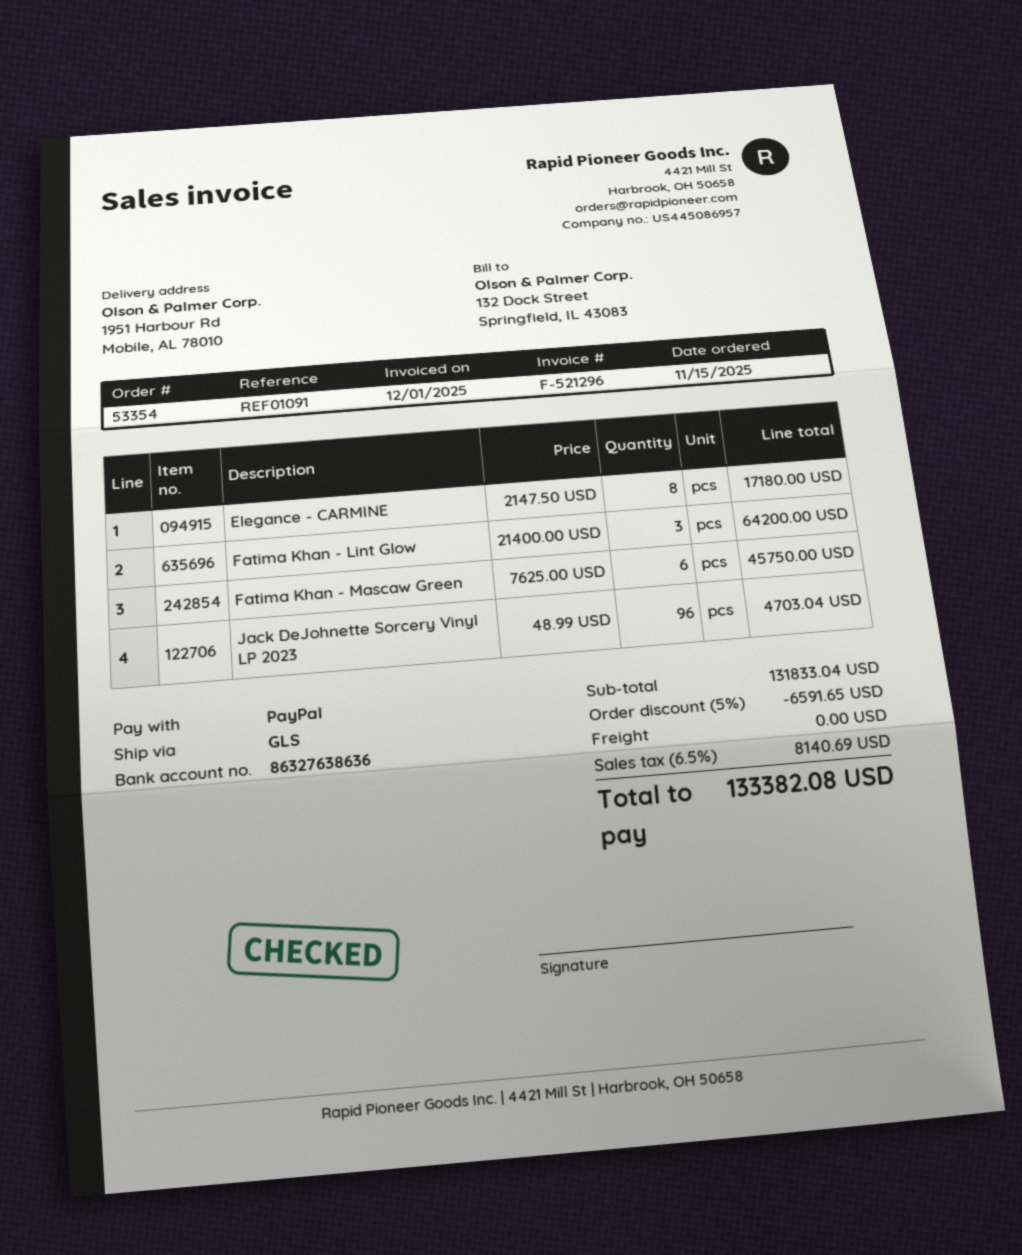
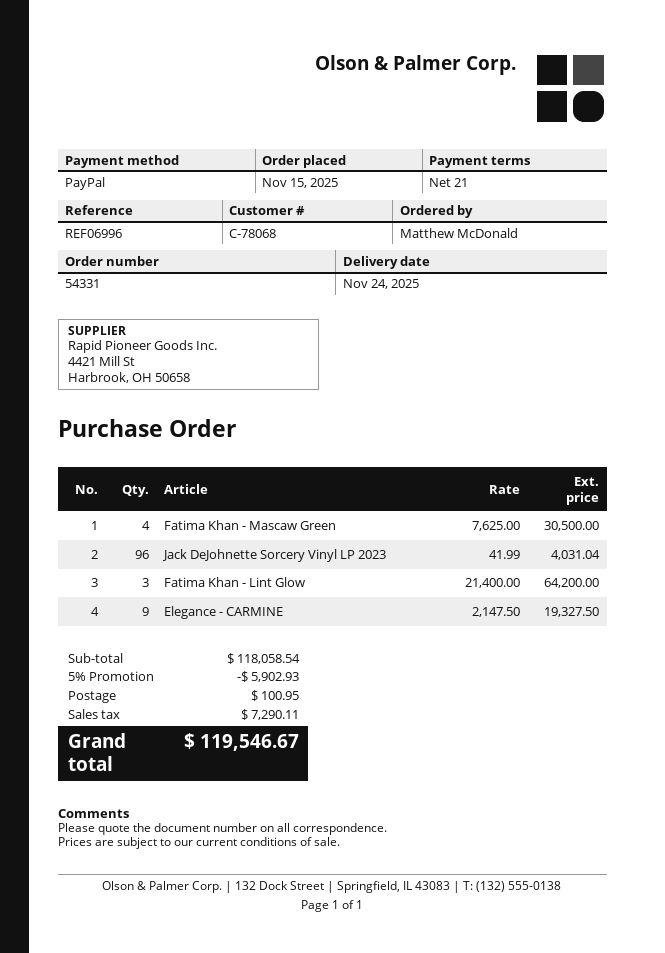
order number: 53354 -> 54331
reference: REF01091 -> REF06996
Elegance - CARMINE: 8 x 2147.50 = 17180.00 -> 9 x 2147.50 = 19327.50
Fatima Khan - Mascaw Green: 6 x 7625.00 = 45750.00 -> 4 x 7625.00 = 30500.00
Jack DeJohnette Sorcery Vinyl LP 2023: 96 x 48.99 = 4703.04 -> 96 x 41.99 = 4031.04
subtotal: 131833.04 -> 118058.54
discount: 5% = 6591.65 -> 5% = 5902.93
shipping: 0.00 -> 100.95
tax: 8140.69 -> 7290.11
total: 133382.08 -> 119546.67

